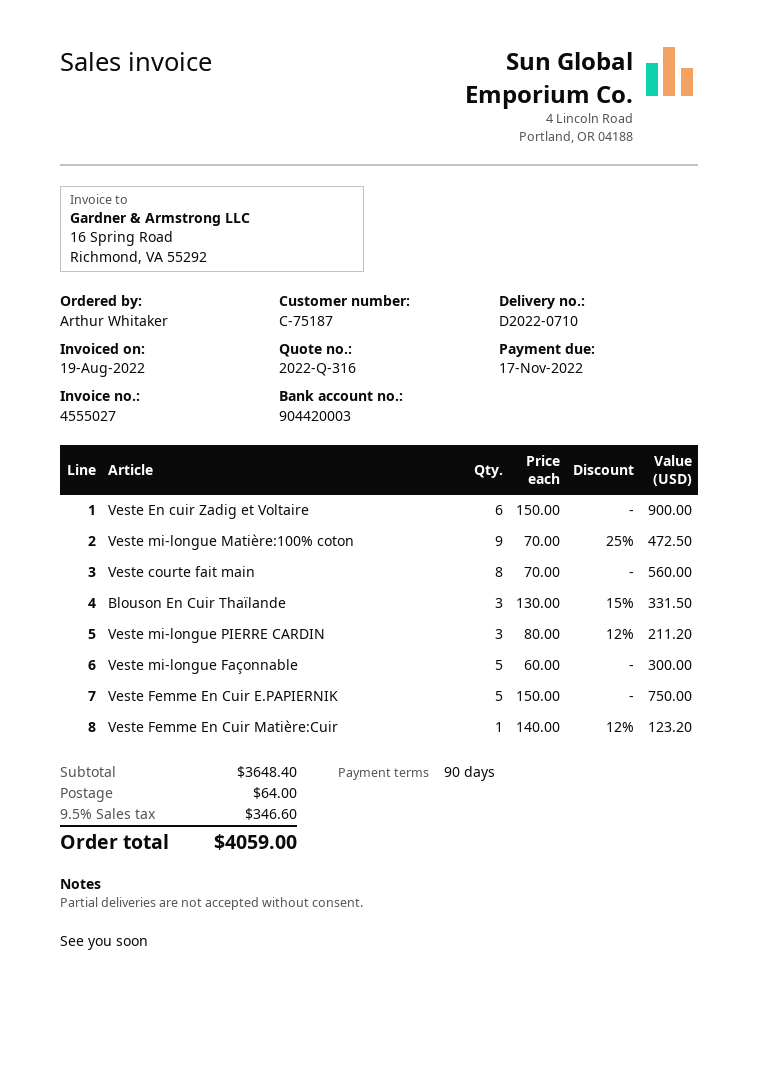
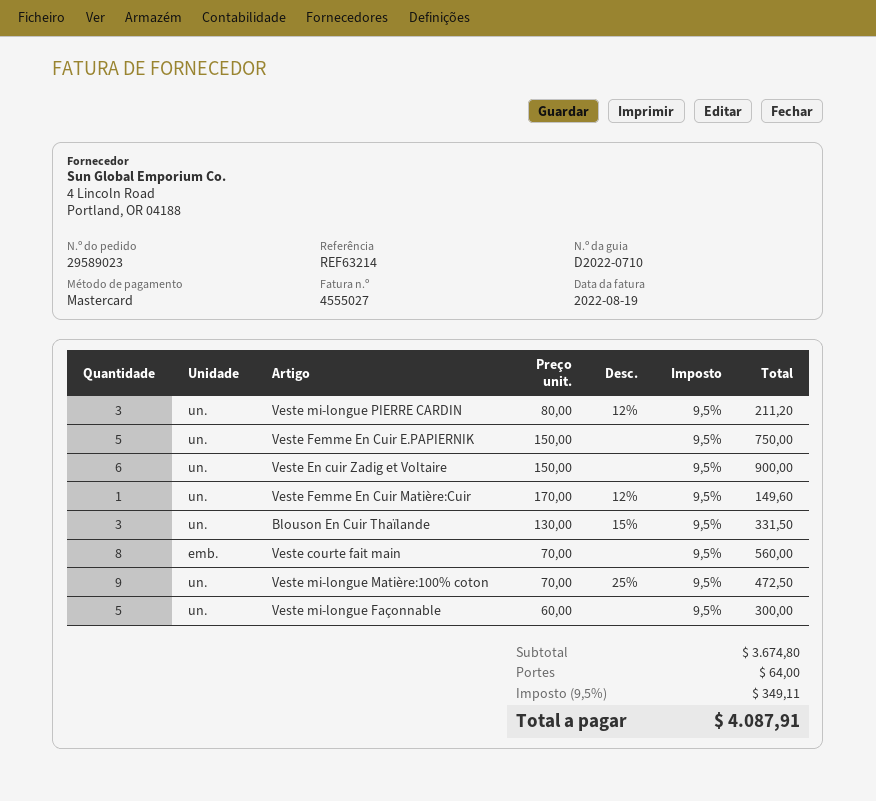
Veste Femme En Cuir Matière:Cuir: 1 x 140.00 - 12% = 123.20 -> 1 x 170.00 - 12% = 149.60
subtotal: 3648.40 -> 3674.80
tax: 9.5% = 346.60 -> 9.5% = 349.11
total: 4059.00 -> 4087.91

